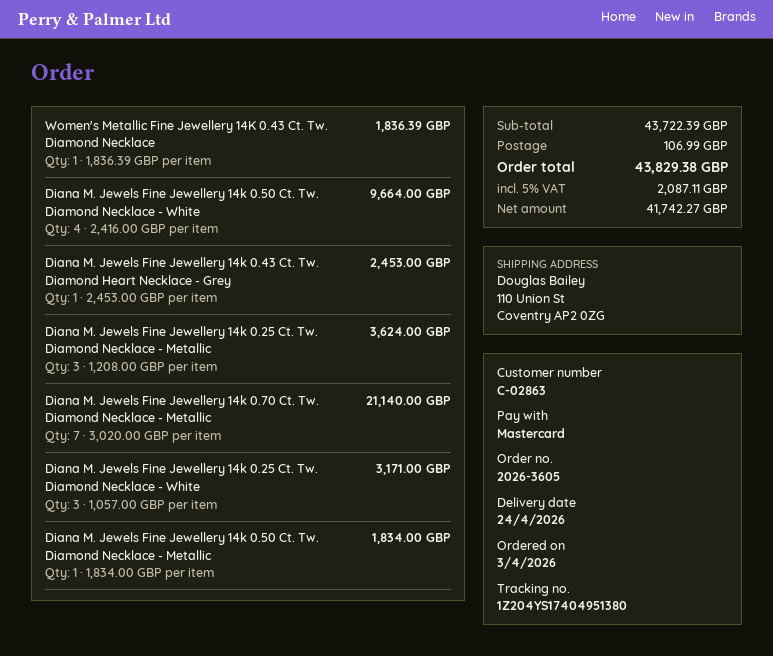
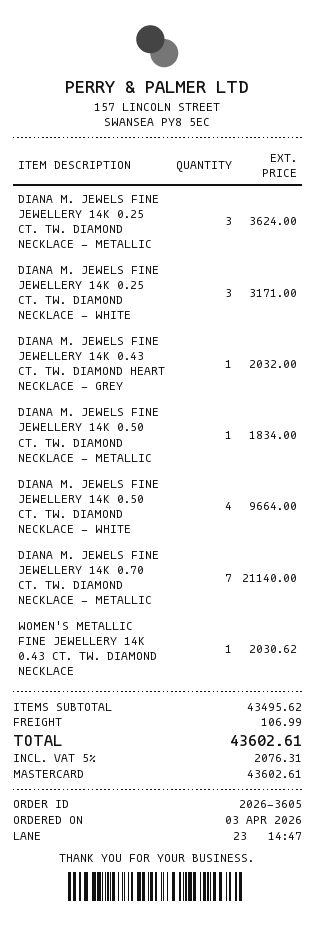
Women's Metallic Fine Jewellery 14K 0.43 Ct. Tw. Diamond Necklace: 1 for 1836.39 -> 1 for 2030.62
Diana M. Jewels Fine Jewellery 14k 0.43 Ct. Tw. Diamond Heart Necklace - Grey: 1 for 2453.00 -> 1 for 2032.00
subtotal: 43722.39 -> 43495.62
tax: 5% = 2087.11 -> 5% = 2076.31
total: 43829.38 -> 43602.61

